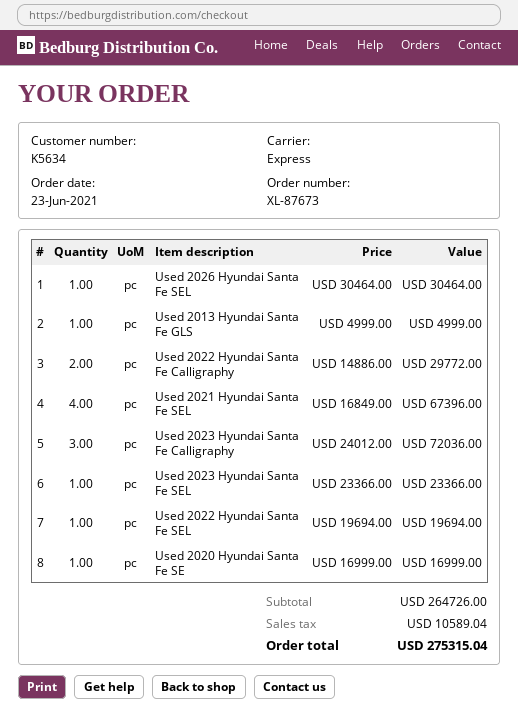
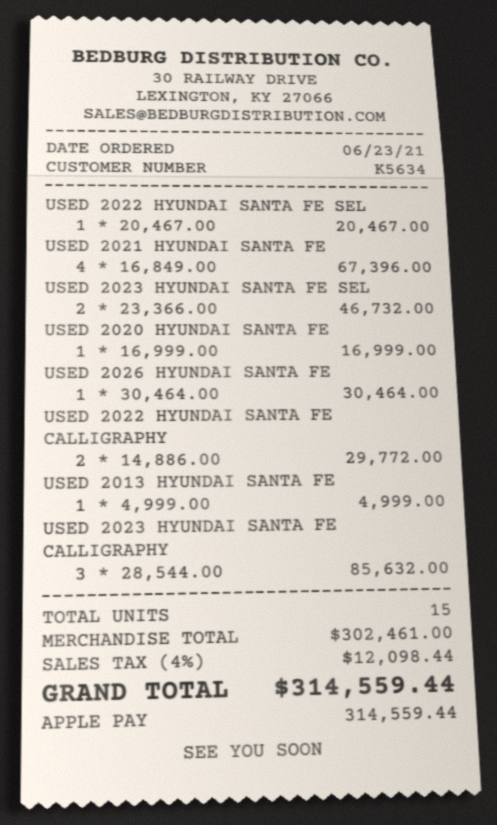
Used 2023 Hyundai Santa Fe Calligraphy: 3 x 24012.00 = 72036.00 -> 3 x 28544.00 = 85632.00
Used 2023 Hyundai Santa Fe SEL: 1 x 23366.00 = 23366.00 -> 2 x 23366.00 = 46732.00
Used 2022 Hyundai Santa Fe SEL: 1 x 19694.00 = 19694.00 -> 1 x 20467.00 = 20467.00
subtotal: 264726.00 -> 302461.00
tax: 10589.04 -> 12098.44
total: 275315.04 -> 314559.44

